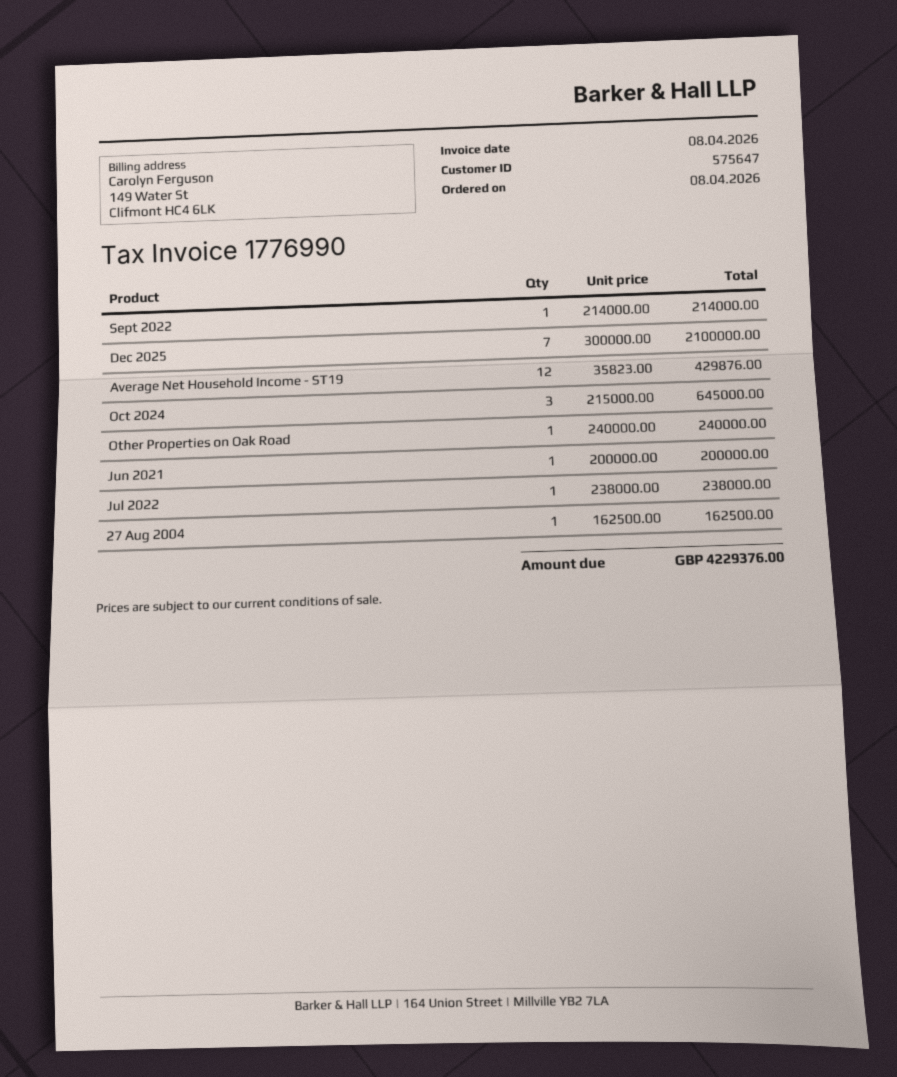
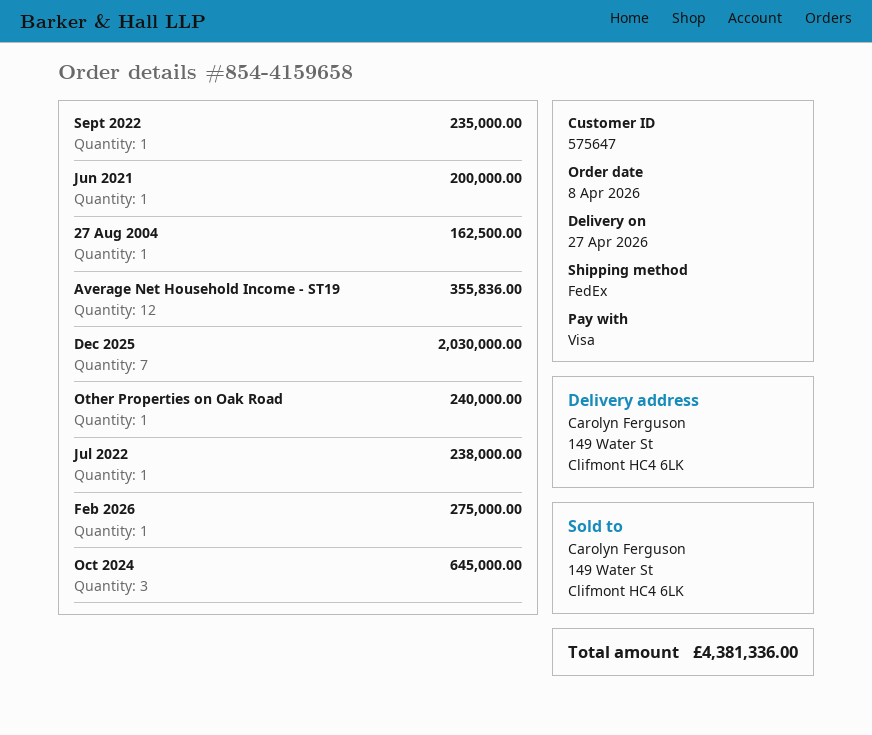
Sept 2022: 1 for 214000.00 -> 1 for 235000.00
Dec 2025: 7 for 2100000.00 -> 7 for 2030000.00
Average Net Household Income - ST19: 12 for 429876.00 -> 12 for 355836.00
Feb 2026: none -> 1 for 275000.00
total: 4229376.00 -> 4381336.00

